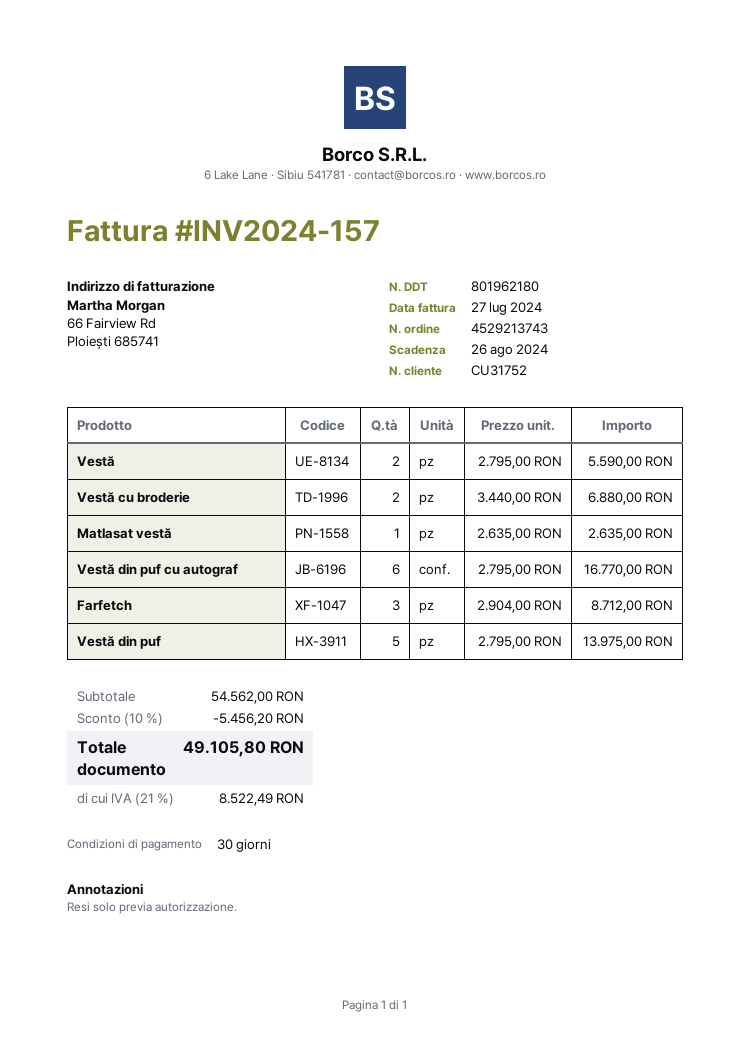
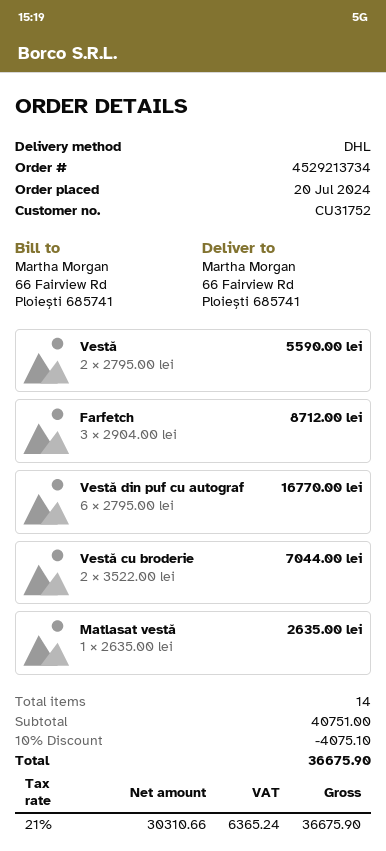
order number: 4529213743 -> 4529213734
Vestă cu broderie: 2 x 3440.00 = 6880.00 -> 2 x 3522.00 = 7044.00
Vestă din puf: 5 x 2795.00 = 13975.00 -> none
subtotal: 54562.00 -> 40751.00
discount: 10% = 5456.20 -> 10% = 4075.10
tax: 21% = 8522.49 -> 21% = 6365.24
total: 49105.80 -> 36675.90

